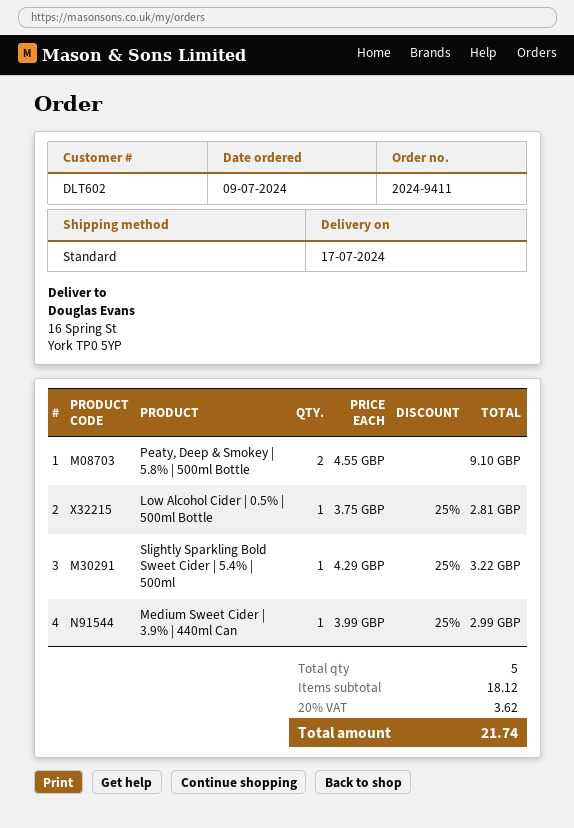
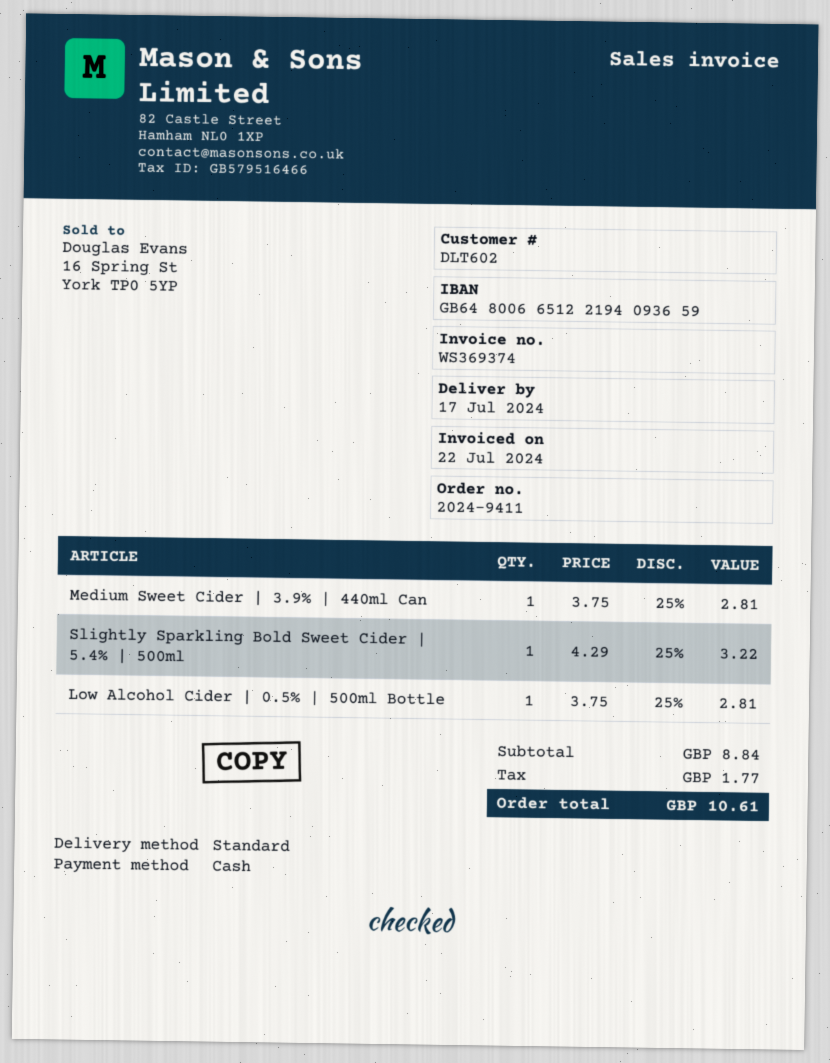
Peaty, Deep & Smokey | 5.8% | 500ml Bottle: 2 x 4.55 = 9.10 -> none
Medium Sweet Cider | 3.9% | 440ml Can: 1 x 3.99 - 25% = 2.99 -> 1 x 3.75 - 25% = 2.81
subtotal: 18.12 -> 8.84
tax: 3.62 -> 1.77
total: 21.74 -> 10.61

